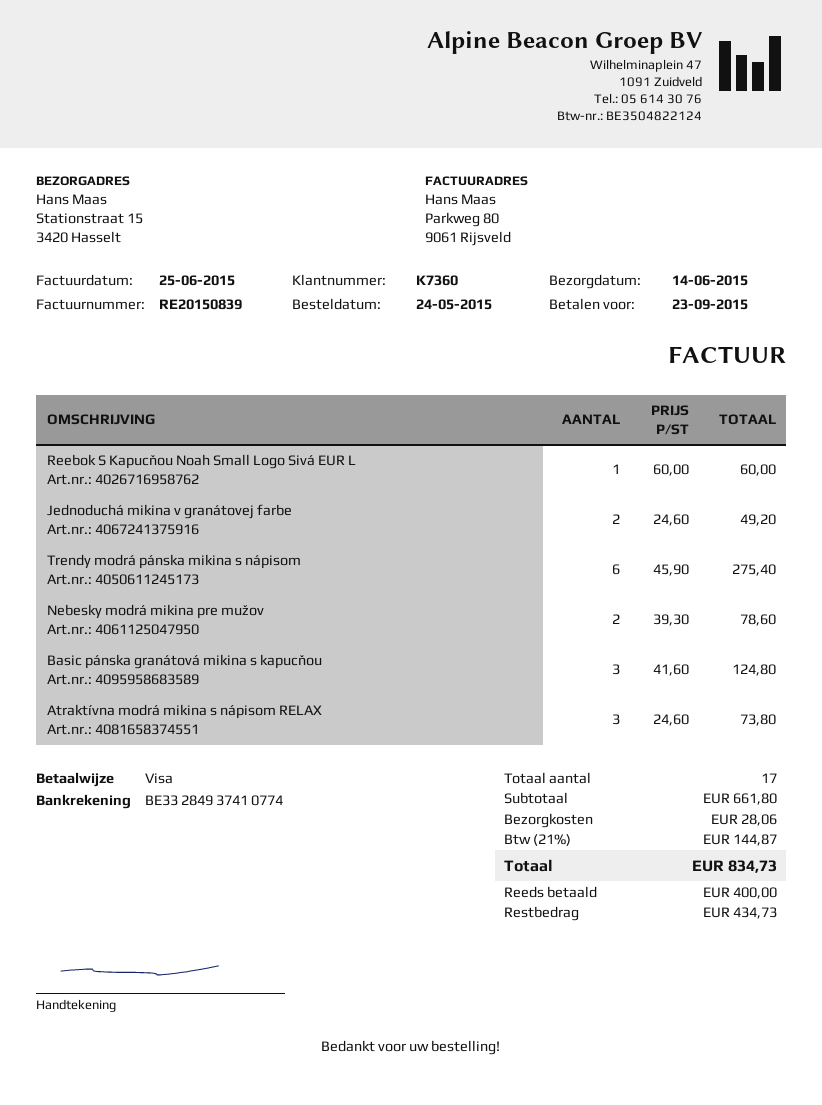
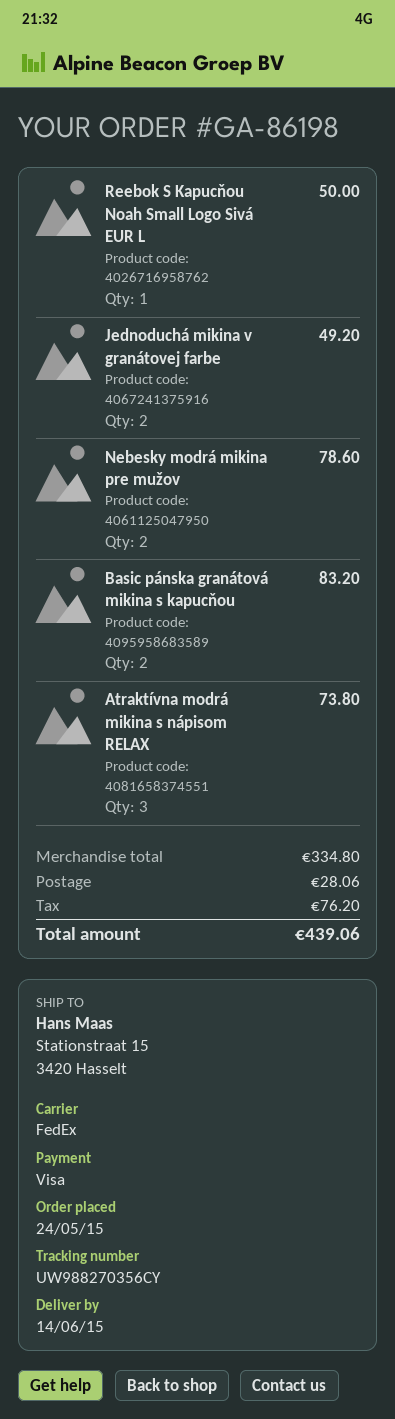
Reebok S Kapucňou Noah Small Logo Sivá EUR L: 1 for 60.00 -> 1 for 50.00
Trendy modrá pánska mikina s nápisom: 6 for 275.40 -> none
Basic pánska granátová mikina s kapucňou: 3 for 124.80 -> 2 for 83.20
subtotal: 661.80 -> 334.80
tax: 144.87 -> 76.20
total: 834.73 -> 439.06

